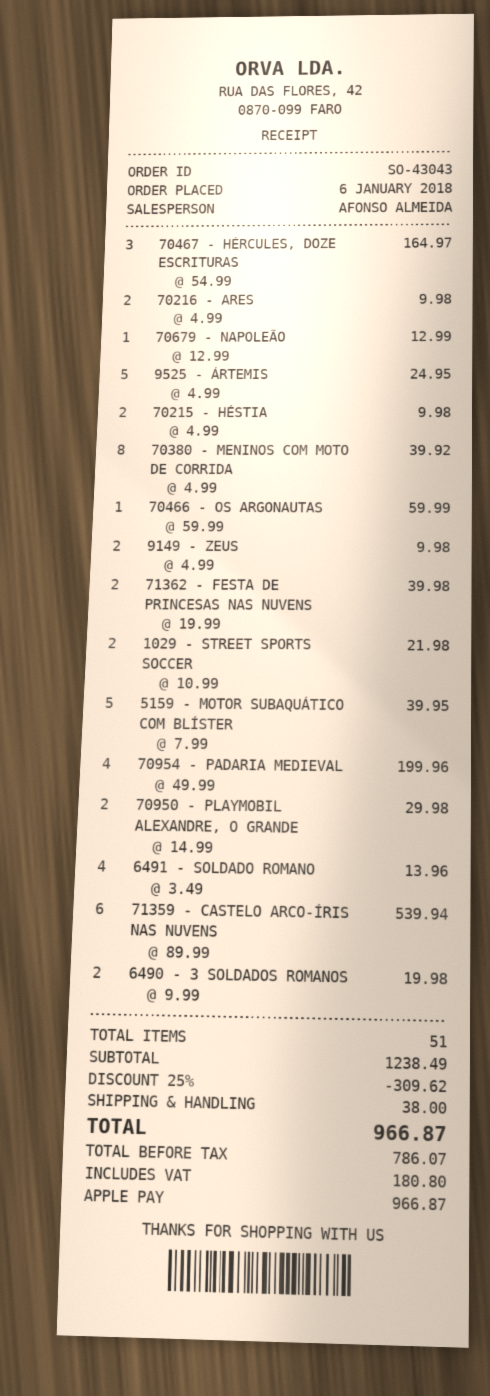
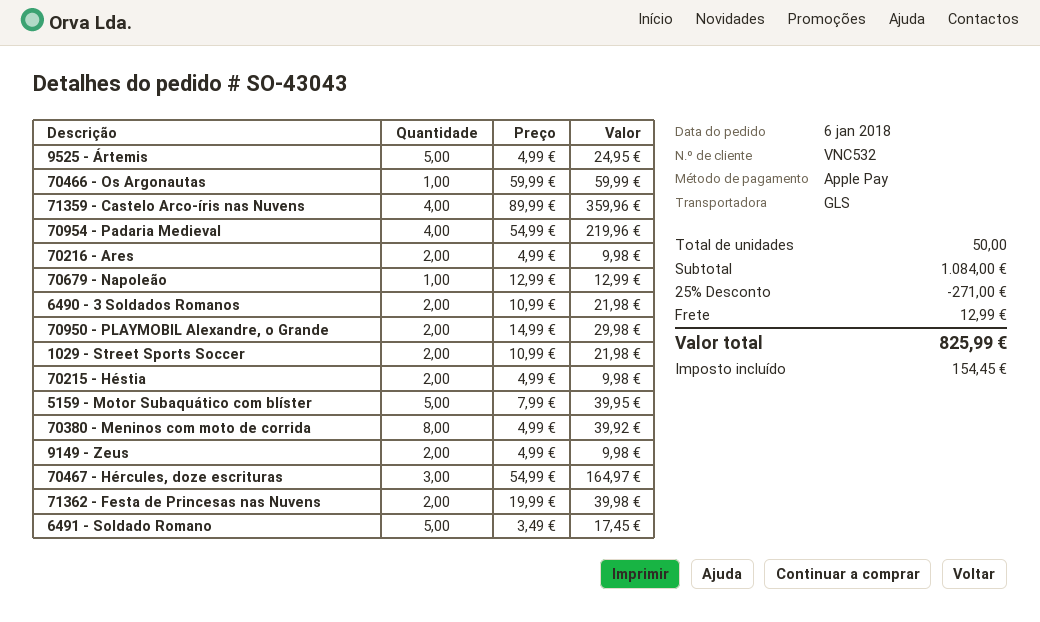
70954 - PADARIA MEDIEVAL: 4 x 49.99 = 199.96 -> 4 x 54.99 = 219.96
6491 - SOLDADO ROMANO: 4 x 3.49 = 13.96 -> 5 x 3.49 = 17.45
71359 - CASTELO ARCO-ÍRIS NAS NUVENS: 6 x 89.99 = 539.94 -> 4 x 89.99 = 359.96
6490 - 3 SOLDADOS ROMANOS: 2 x 9.99 = 19.98 -> 2 x 10.99 = 21.98
total quantity: 51 -> 50
subtotal: 1238.49 -> 1084.00
discount: 25% = 309.62 -> 25% = 271.00
shipping: 38.00 -> 12.99
tax: 180.80 -> 154.45
total: 966.87 -> 825.99

